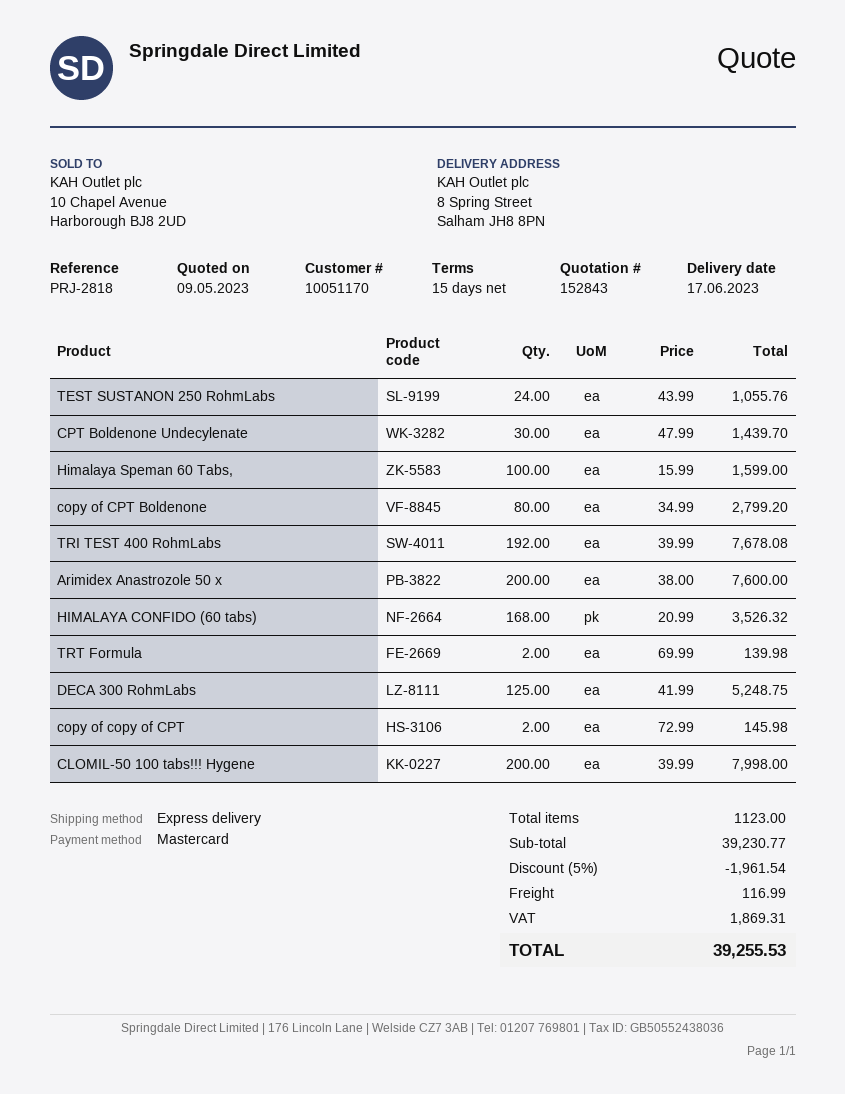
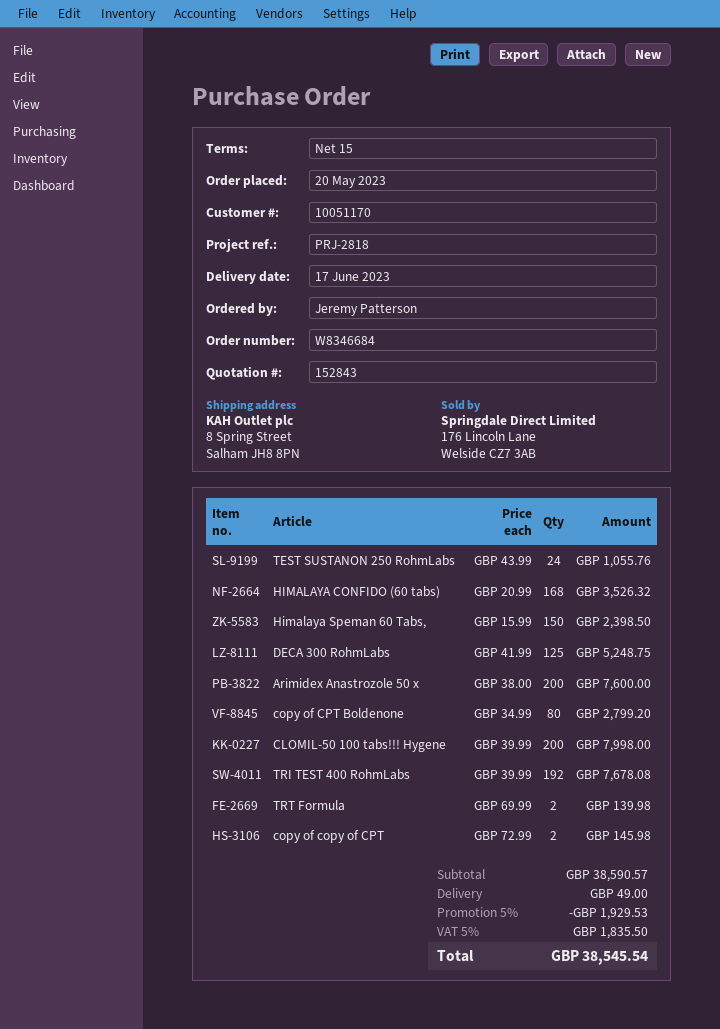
CPT Boldenone Undecylenate: 30 x 47.99 = 1439.70 -> none
Himalaya Speman 60 Tabs,: 100 x 15.99 = 1599.00 -> 150 x 15.99 = 2398.50
subtotal: 39230.77 -> 38590.57
discount: 5% = 1961.54 -> 5% = 1929.53
shipping: 116.99 -> 49.00
tax: 1869.31 -> 1835.50
total: 39255.53 -> 38545.54

